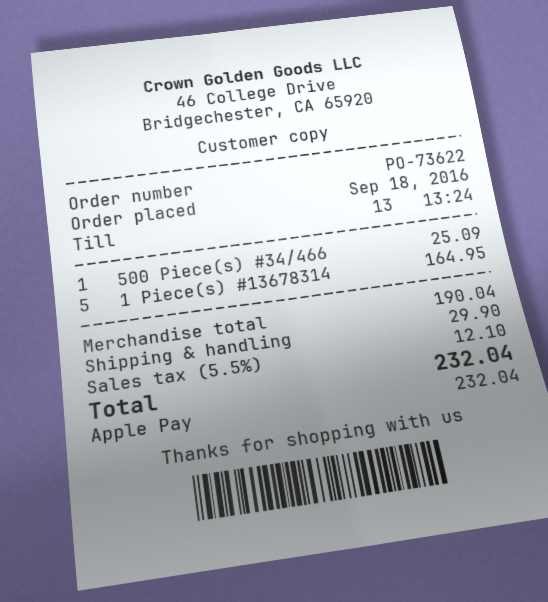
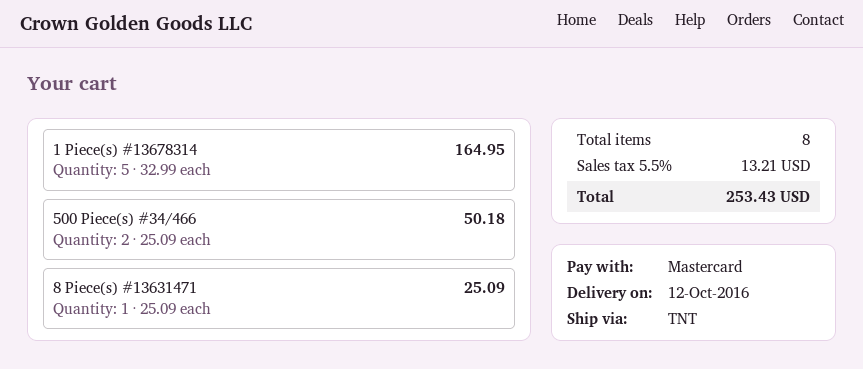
payment method: Apple Pay -> Mastercard
500 Piece(s) #34/466: 1 for 25.09 -> 2 for 50.18
8 Piece(s) #13631471: none -> 1 for 25.09
shipping: 29.90 -> none
tax: 5.5% = 12.10 -> 5.5% = 13.21
total: 232.04 -> 253.43

